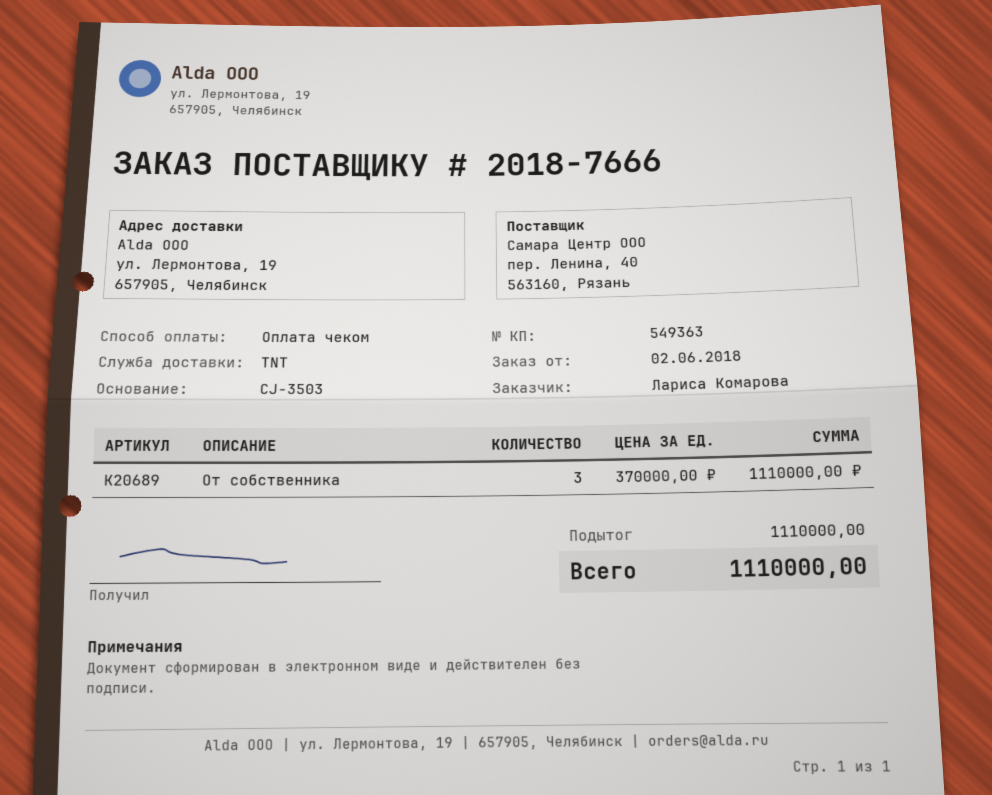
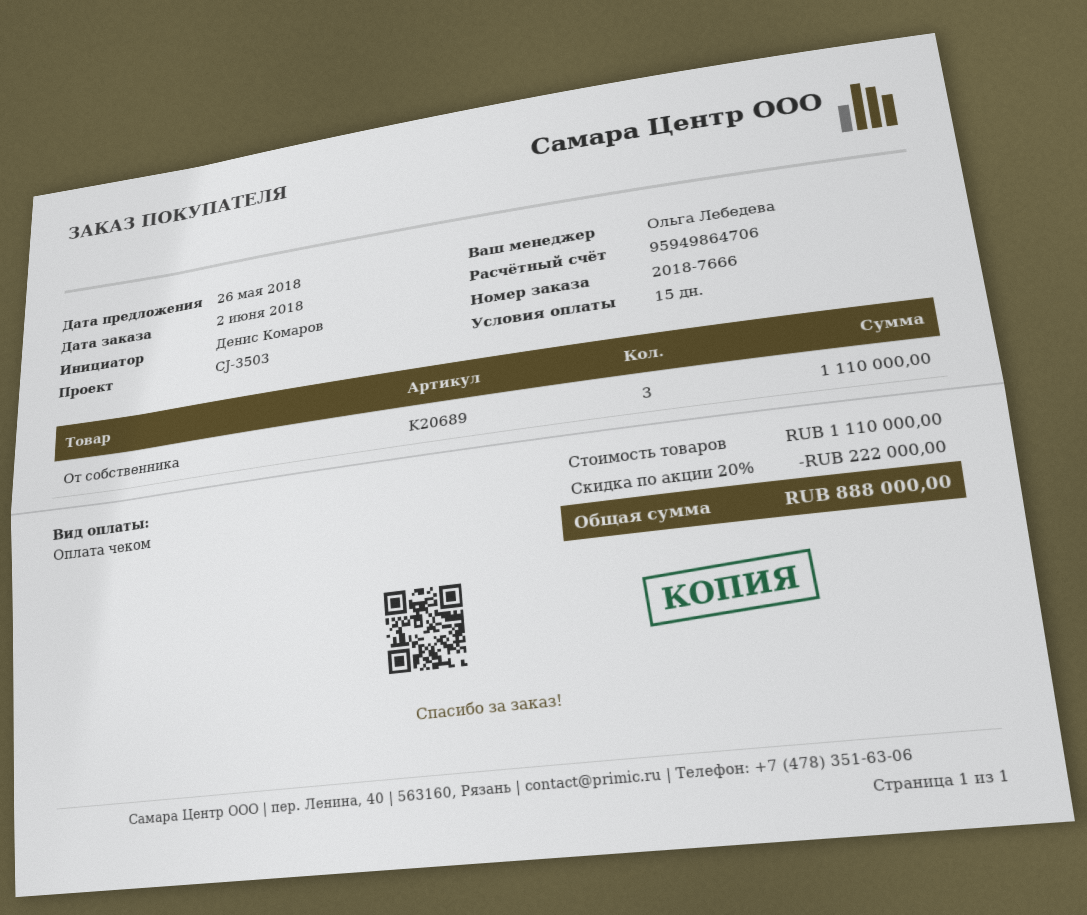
ordered by: Лариса Комарова -> Денис Комаров
discount: none -> 20% = 222000.00
total: 1110000.00 -> 888000.00

